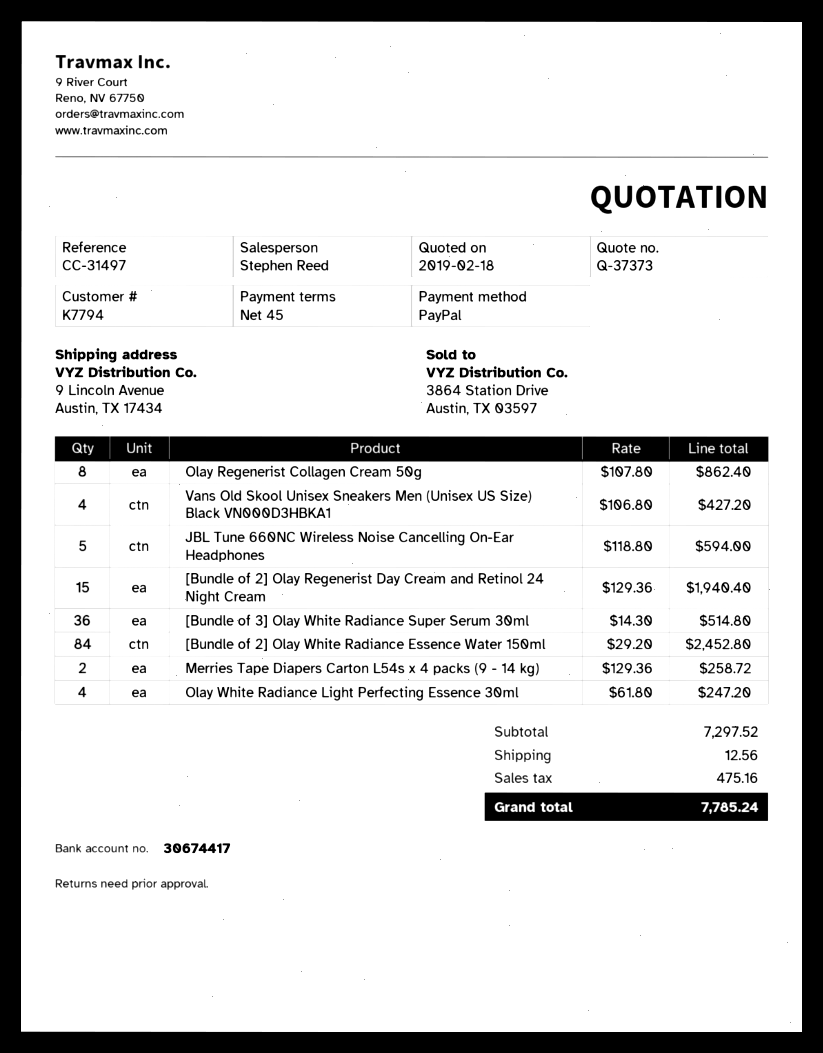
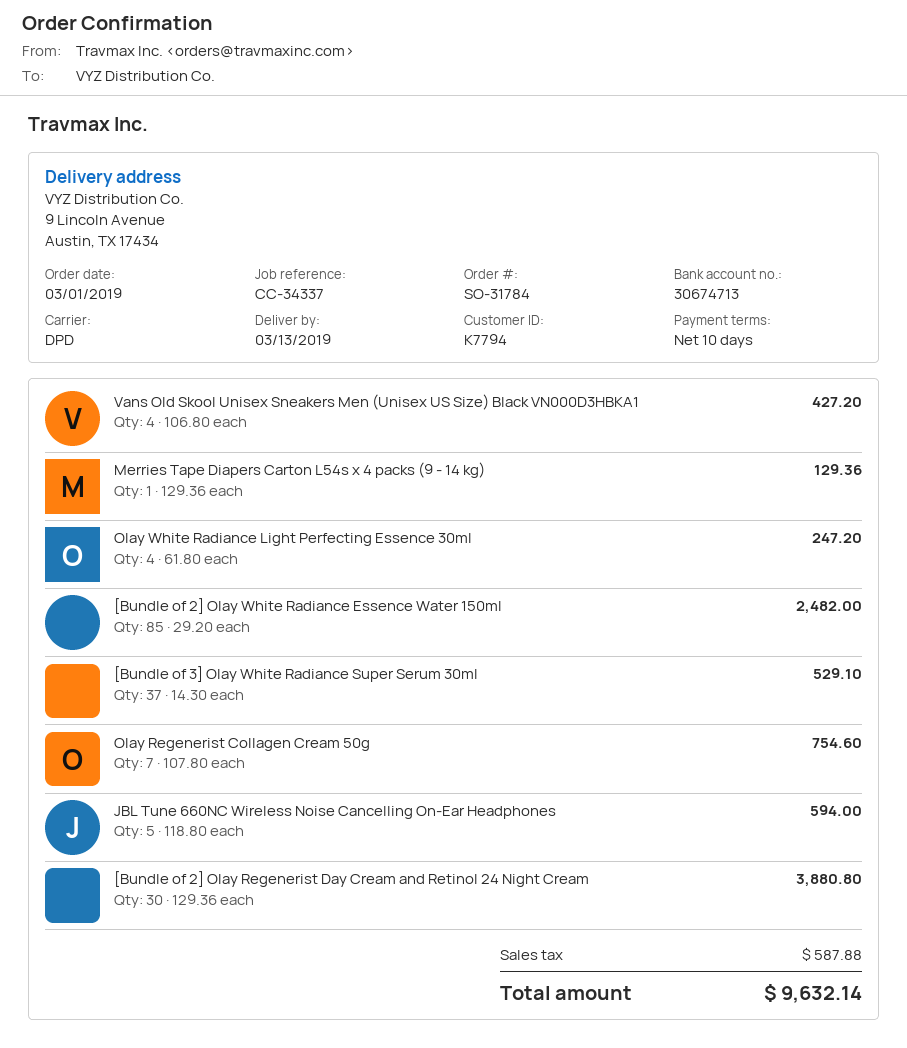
payment terms: 45 days -> 10 days
reference: CC-31497 -> CC-34337
bank account: 30674417 -> 30674713
Olay Regenerist Collagen Cream 50g: 8 x 107.80 = 862.40 -> 7 x 107.80 = 754.60
[Bundle of 2] Olay Regenerist Day Cream and Retinol 24 Night Cream: 15 x 129.36 = 1940.40 -> 30 x 129.36 = 3880.80
[Bundle of 3] Olay White Radiance Super Serum 30ml: 36 x 14.30 = 514.80 -> 37 x 14.30 = 529.10
[Bundle of 2] Olay White Radiance Essence Water 150ml: 84 x 29.20 = 2452.80 -> 85 x 29.20 = 2482.00
Merries Tape Diapers Carton L54s x 4 packs (9 - 14 kg): 2 x 129.36 = 258.72 -> 1 x 129.36 = 129.36
shipping: 12.56 -> none
tax: 475.16 -> 587.88
total: 7785.24 -> 9632.14

